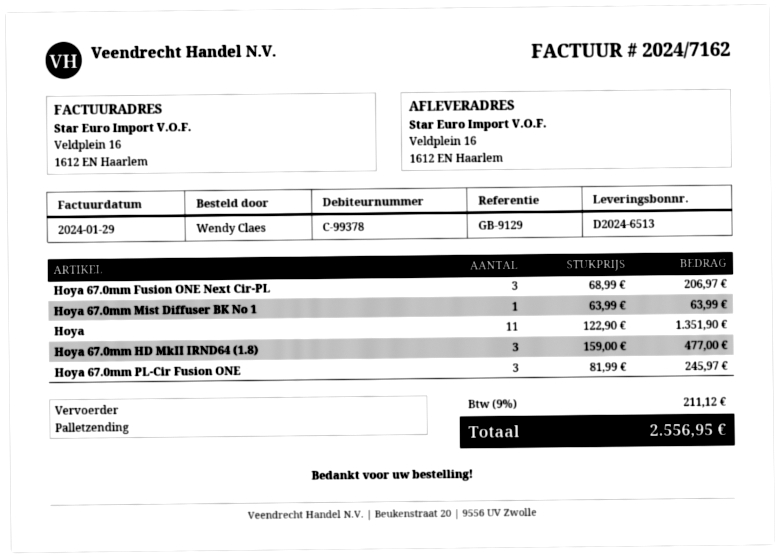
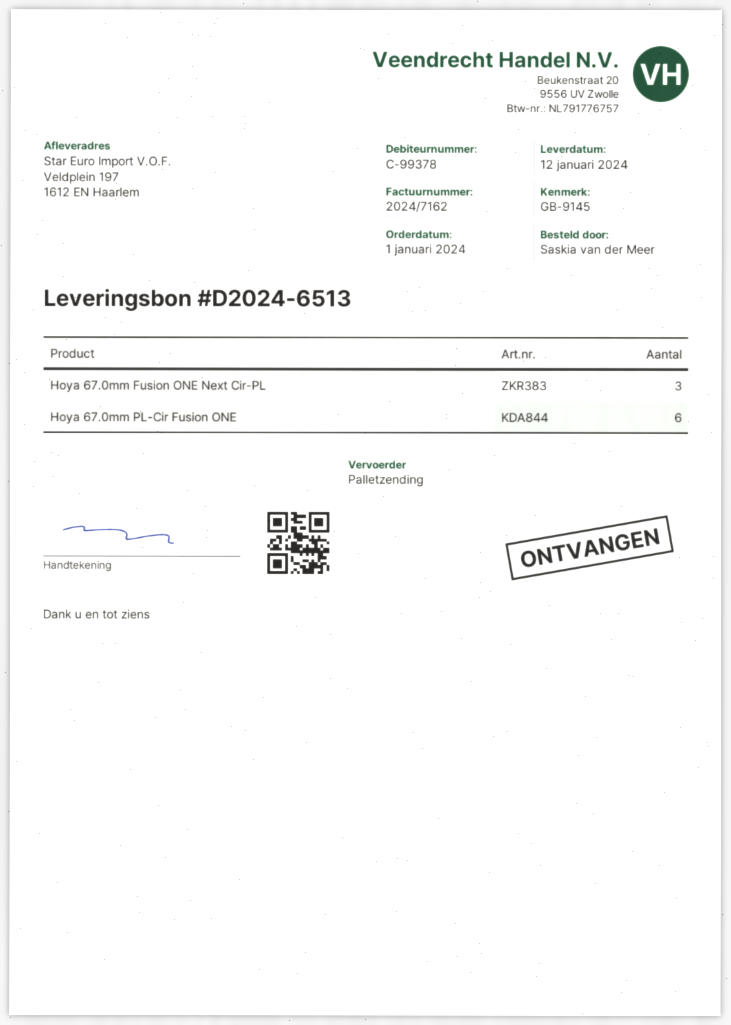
reference: GB-9129 -> GB-9145
ordered by: Wendy Claes -> Saskia van der Meer
ship to: Veldplein 16, 1612 EN Haarlem -> Veldplein 197, 1612 EN Haarlem
Hoya 67.0mm Mist Diffuser BK No 1: 1 -> none
Hoya: 11 -> none
Hoya 67.0mm HD MkII IRND64 (1.8): 3 -> none
Hoya 67.0mm PL-Cir Fusion ONE: 3 -> 6

